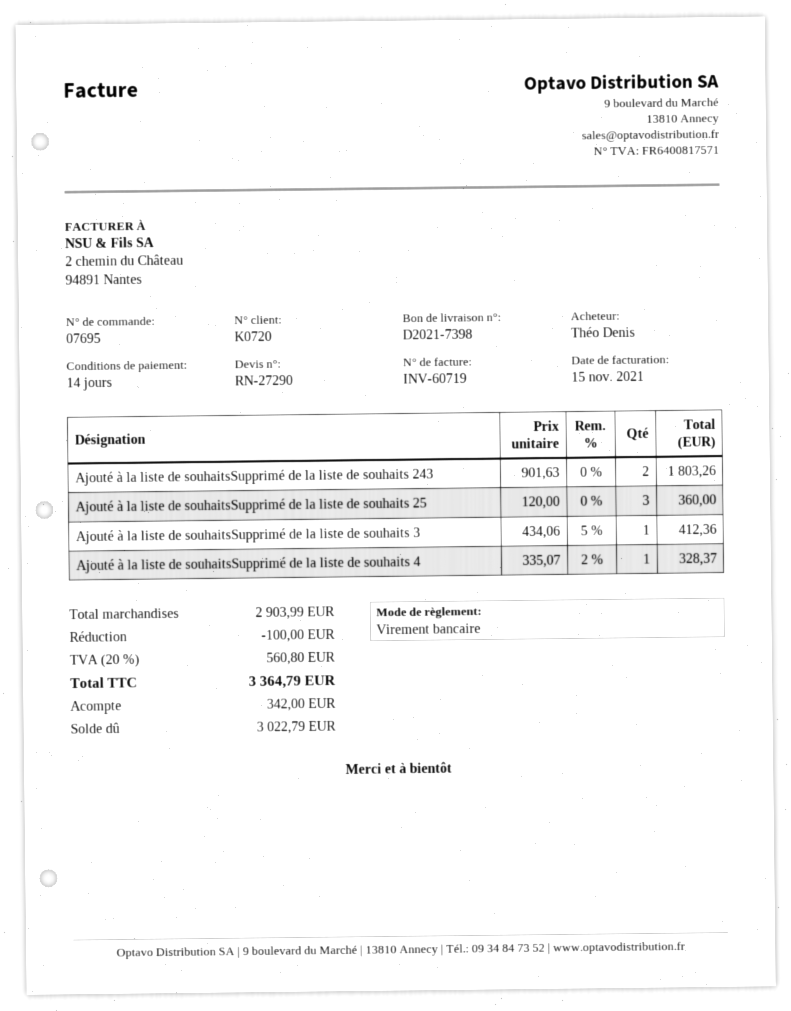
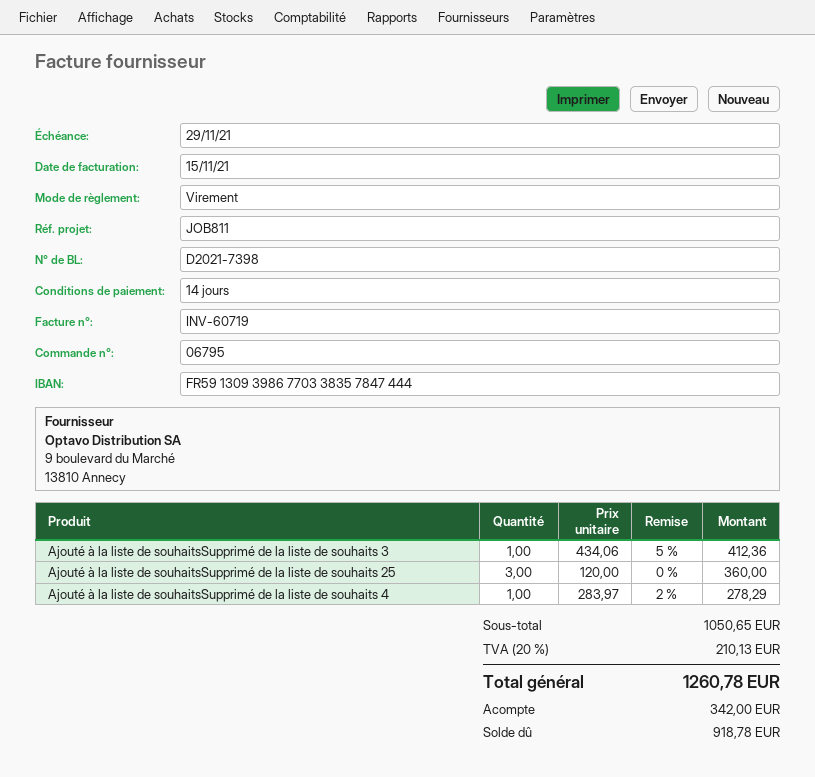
order number: 07695 -> 06795
Ajouté à la liste de souhaitsSupprimé de la liste de souhaits 243: 2 x 901.63 = 1803.26 -> none
Ajouté à la liste de souhaitsSupprimé de la liste de souhaits 4: 1 x 335.07 - 2% = 328.37 -> 1 x 283.97 - 2% = 278.29
subtotal: 2903.99 -> 1050.65
discount: 100.00 -> none
tax: 20% = 560.80 -> 20% = 210.13
total: 3364.79 -> 1260.78
balance: 3022.79 -> 918.78

